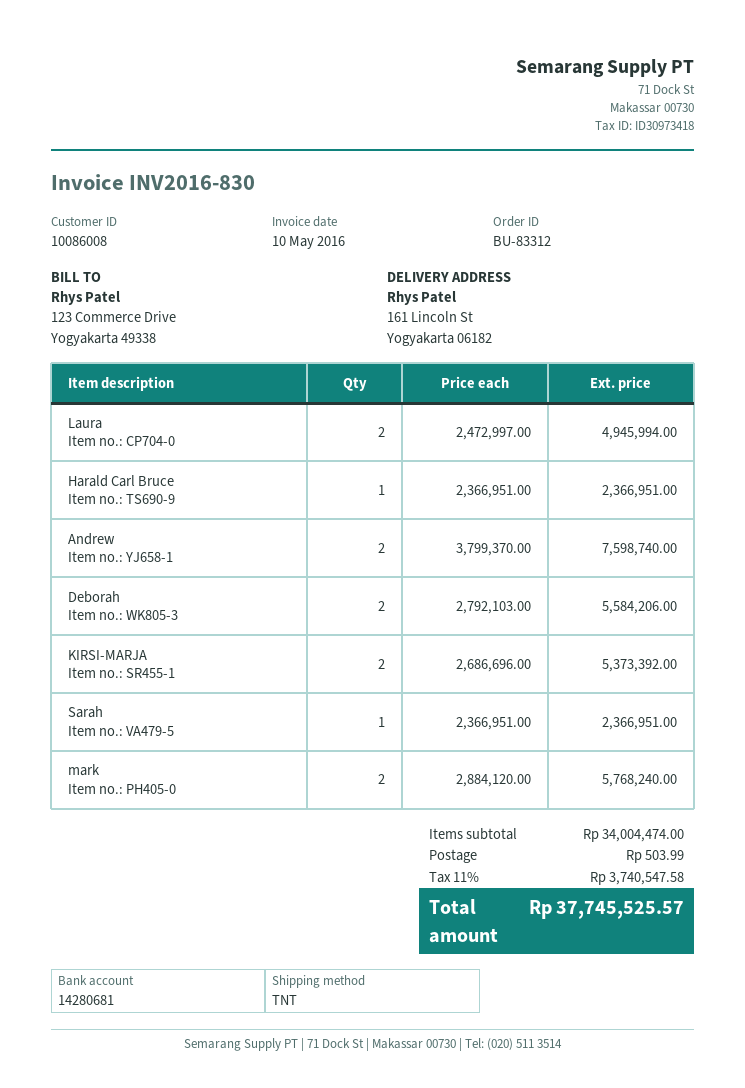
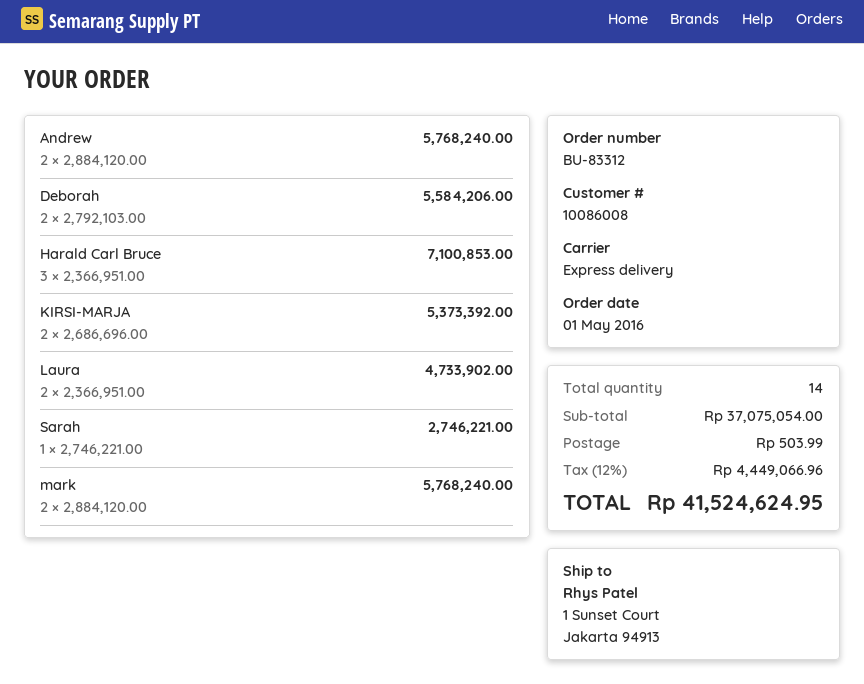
shipping method: TNT -> express
ship to: 161 Lincoln St, Yogyakarta 06182 -> 1 Sunset Court, Jakarta 94913
Laura: 2 x 2472997.00 = 4945994.00 -> 2 x 2366951.00 = 4733902.00
Harald Carl Bruce: 1 x 2366951.00 = 2366951.00 -> 3 x 2366951.00 = 7100853.00
Andrew: 2 x 3799370.00 = 7598740.00 -> 2 x 2884120.00 = 5768240.00
Sarah: 1 x 2366951.00 = 2366951.00 -> 1 x 2746221.00 = 2746221.00
subtotal: 34004474.00 -> 37075054.00
tax: 11% = 3740547.58 -> 12% = 4449066.96
total: 37745525.57 -> 41524624.95

